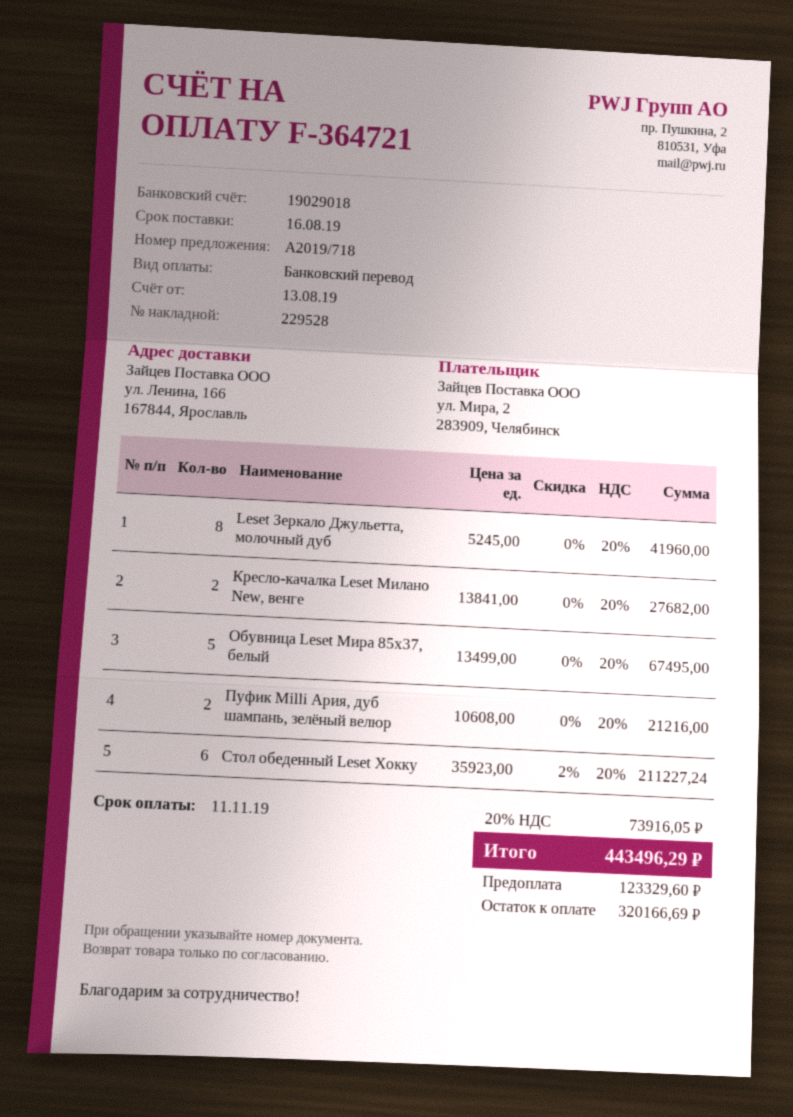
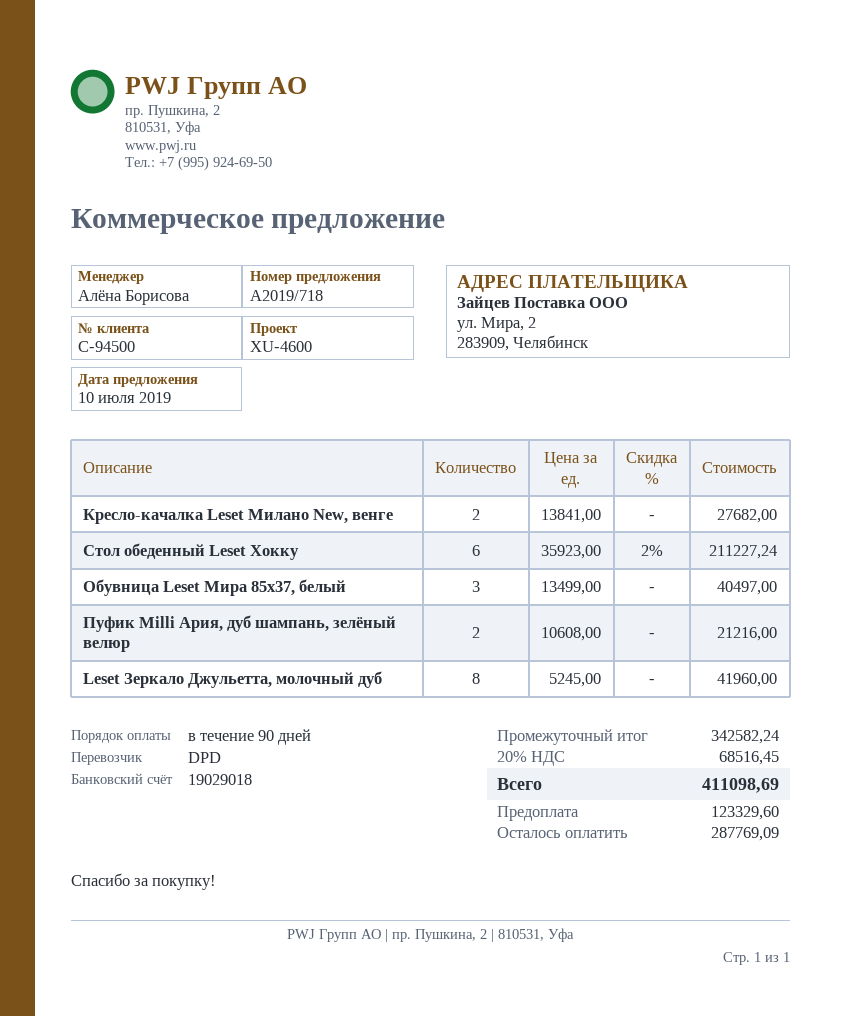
Обувница Leset Мира 85х37, белый: 5 x 13499.00 = 67495.00 -> 3 x 13499.00 = 40497.00
tax: 20% = 73916.05 -> 20% = 68516.45
total: 443496.29 -> 411098.69
balance: 320166.69 -> 287769.09

